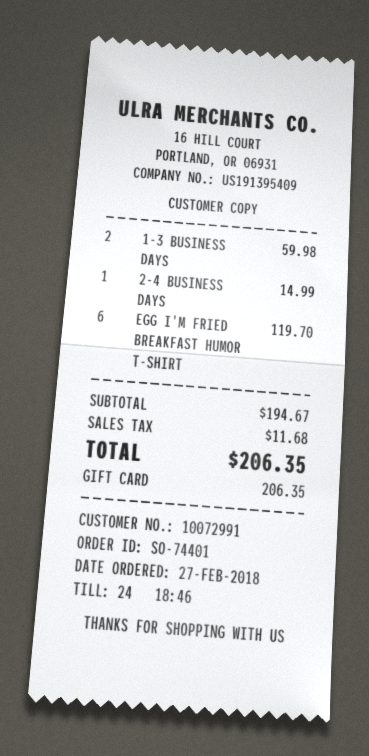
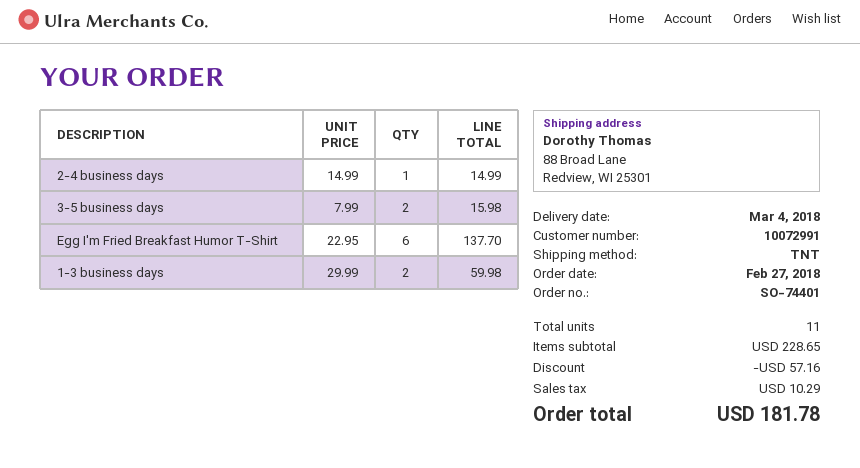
EGG I'M FRIED BREAKFAST HUMOR T-SHIRT: 6 for 119.70 -> 6 for 137.70
3-5 business days: none -> 2 for 15.98
subtotal: 194.67 -> 228.65
discount: none -> 57.16
tax: 11.68 -> 10.29
total: 206.35 -> 181.78

